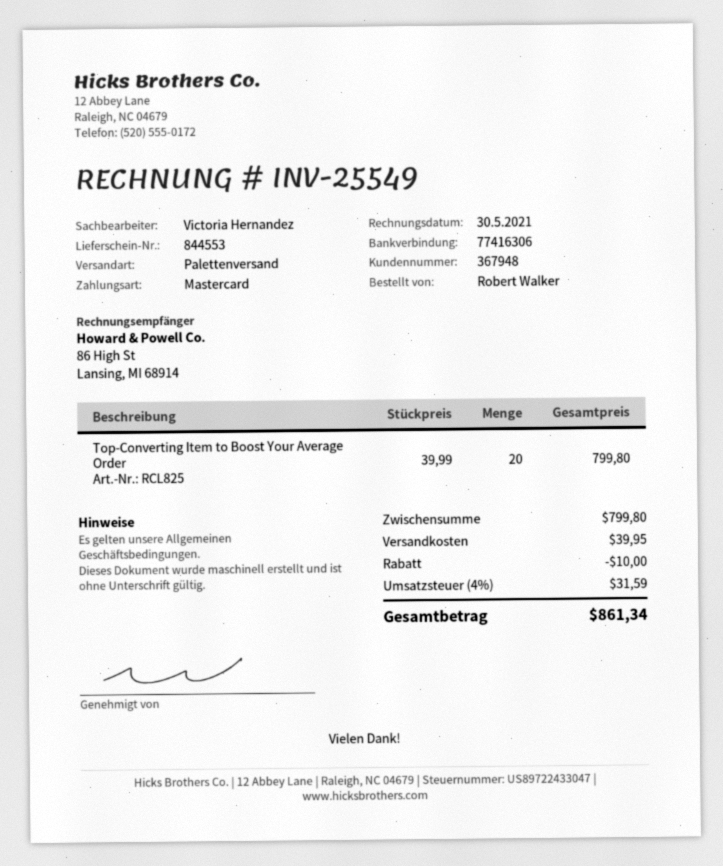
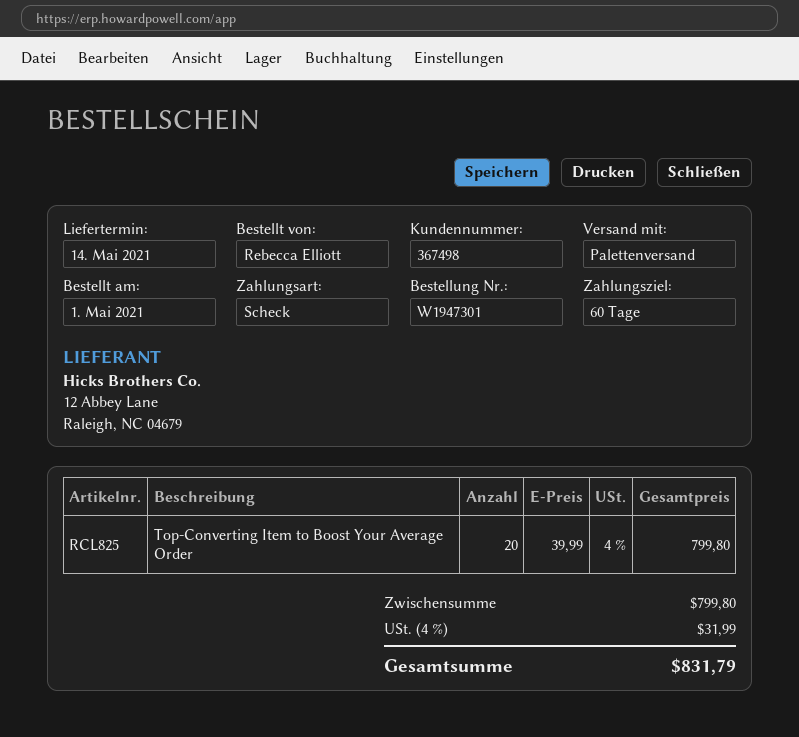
customer number: 367948 -> 367498
ordered by: Robert Walker -> Rebecca Elliott
payment method: Mastercard -> cheque
discount: 10.00 -> none
shipping: 39.95 -> none
tax: 4% = 31.59 -> 4% = 31.99
total: 861.34 -> 831.79

